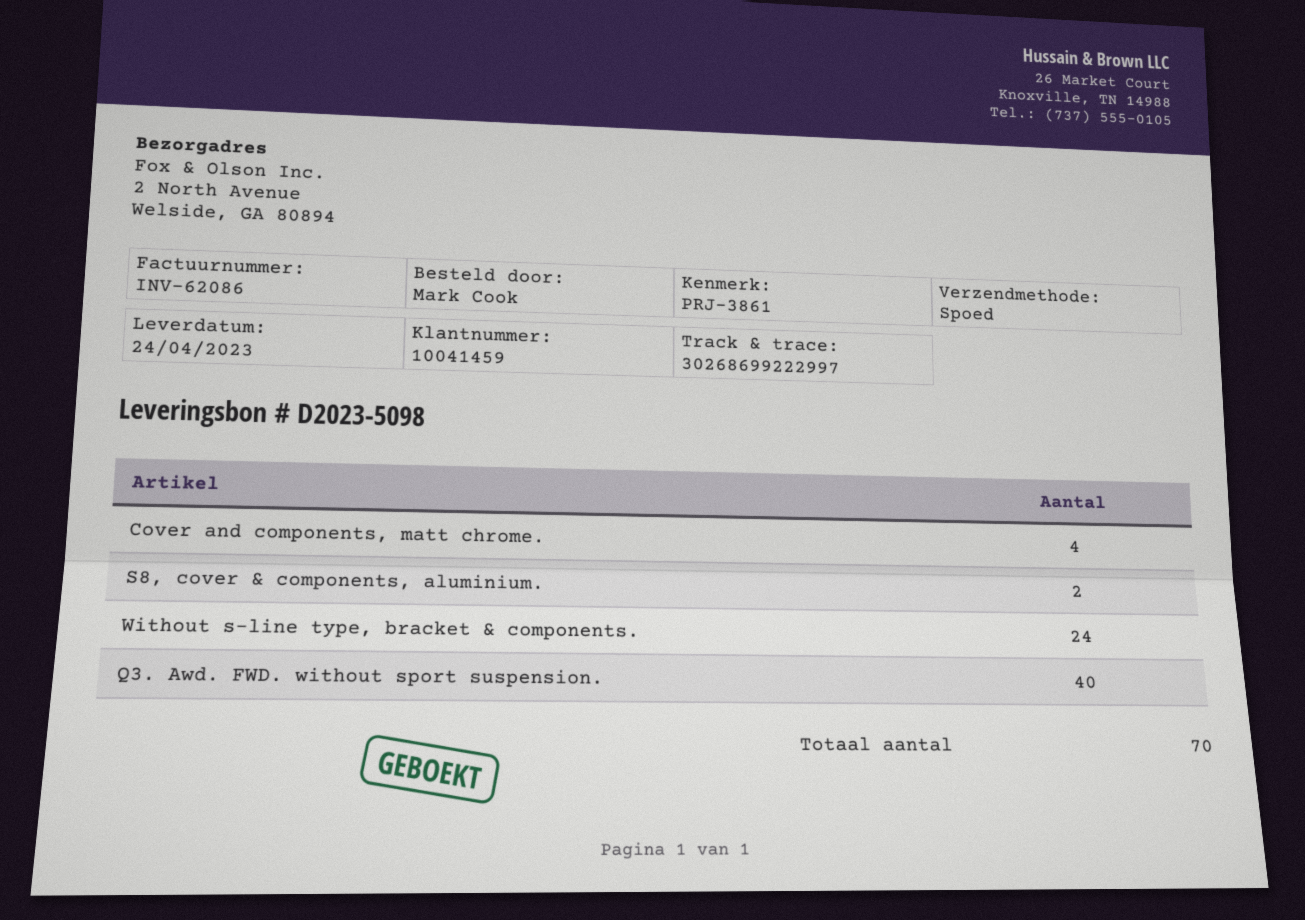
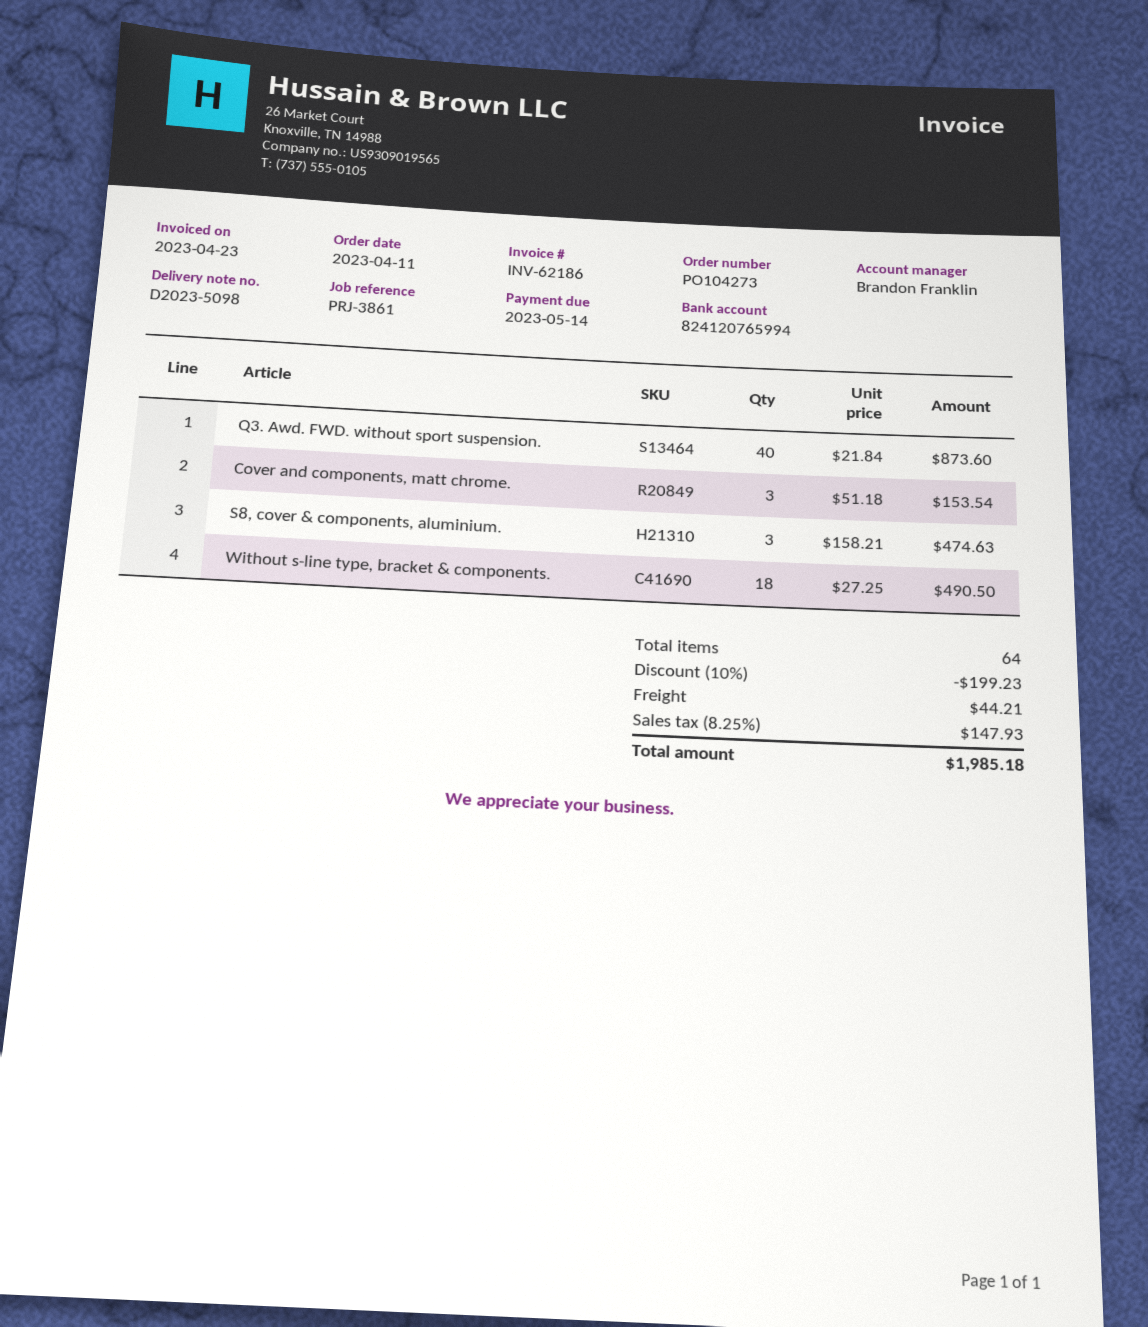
invoice number: INV-62086 -> INV-62186
Cover and components, matt chrome.: 4 -> 3
S8, cover & components, aluminium.: 2 -> 3
Without s-line type, bracket & components.: 24 -> 18
total quantity: 70 -> 64

